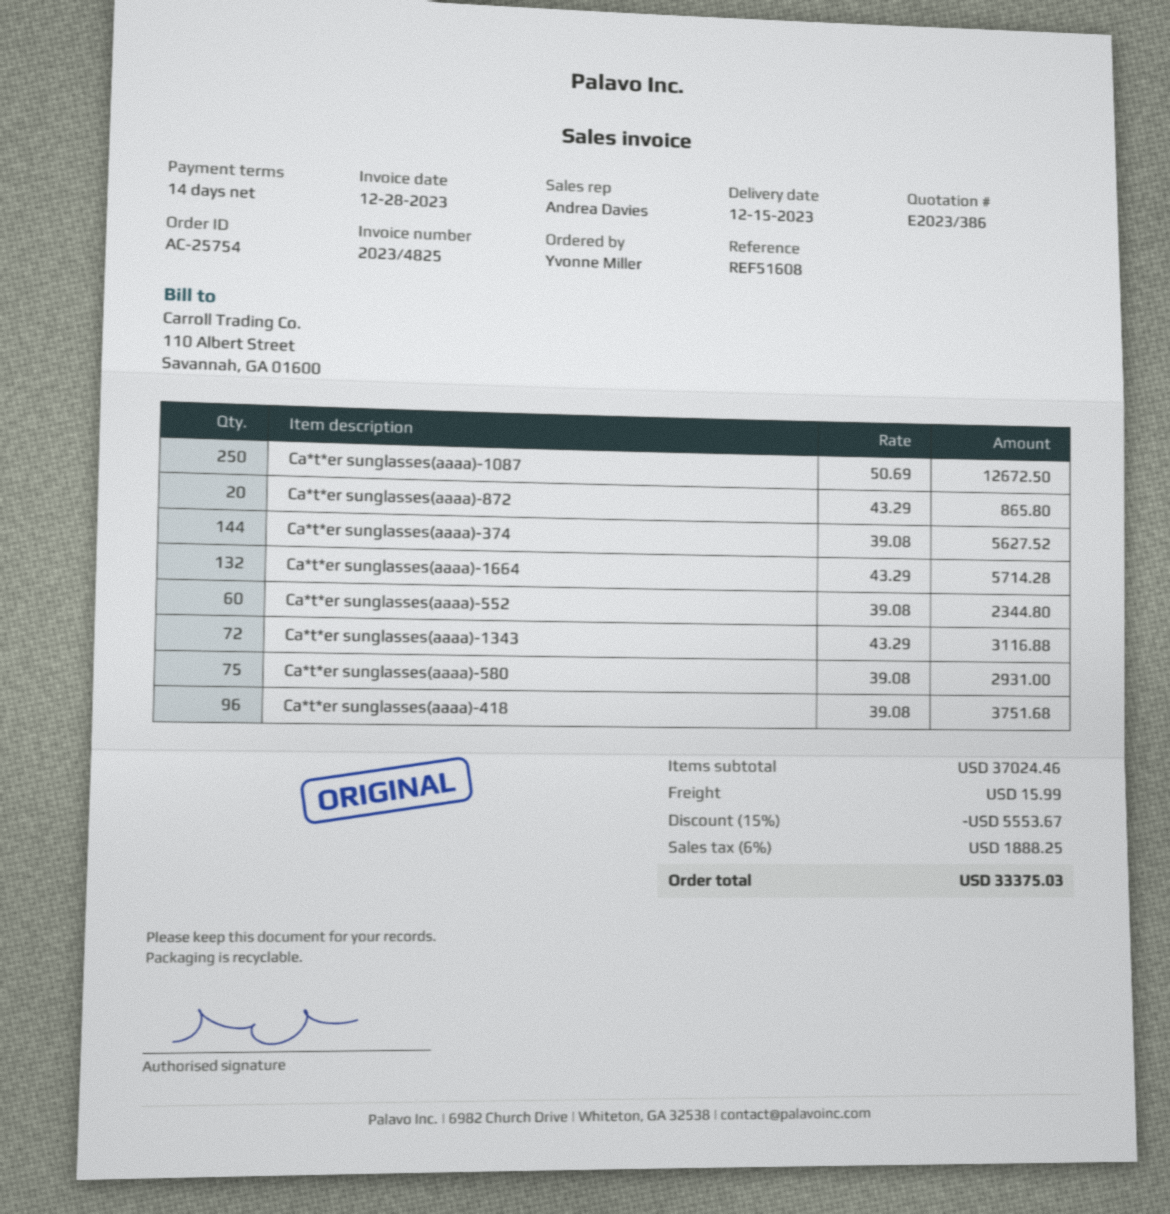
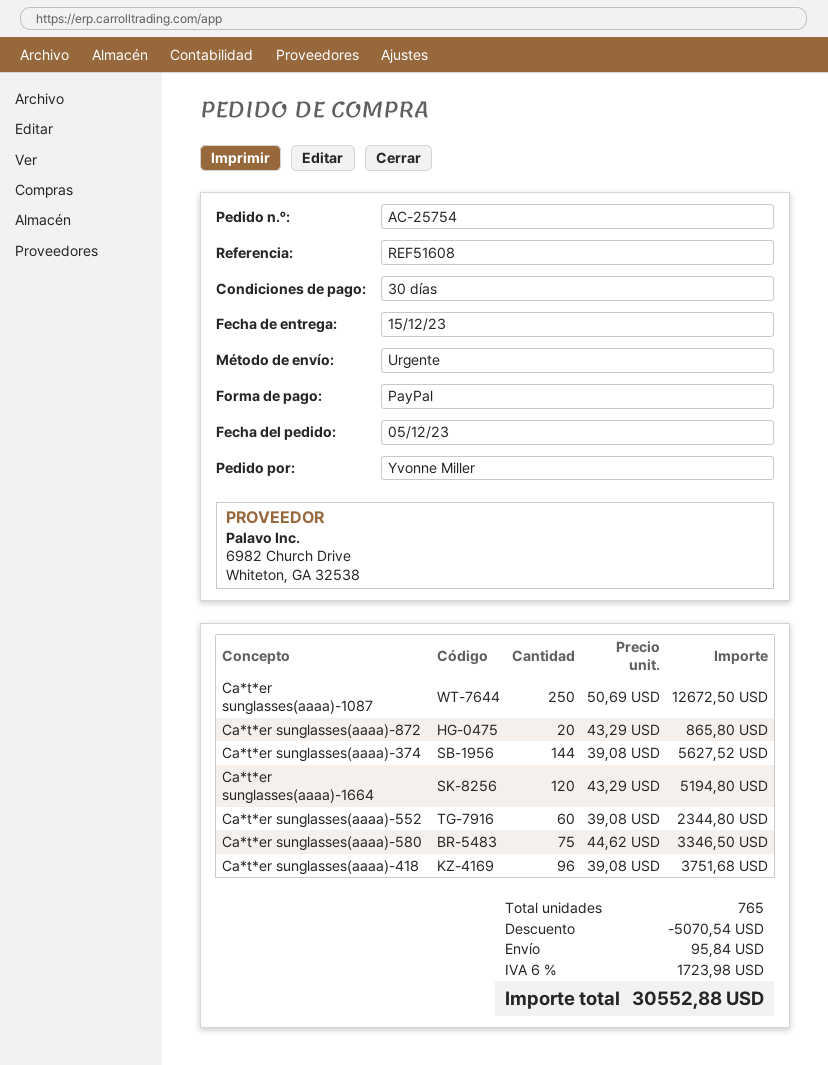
payment terms: 14 days -> 30 days
Ca*t*er sunglasses(aaaa)-1664: 132 x 43.29 = 5714.28 -> 120 x 43.29 = 5194.80
Ca*t*er sunglasses(aaaa)-1343: 72 x 43.29 = 3116.88 -> none
Ca*t*er sunglasses(aaaa)-580: 75 x 39.08 = 2931.00 -> 75 x 44.62 = 3346.50
discount: 5553.67 -> 5070.54
shipping: 15.99 -> 95.84
tax: 6% = 1888.25 -> 6% = 1723.98
total: 33375.03 -> 30552.88

